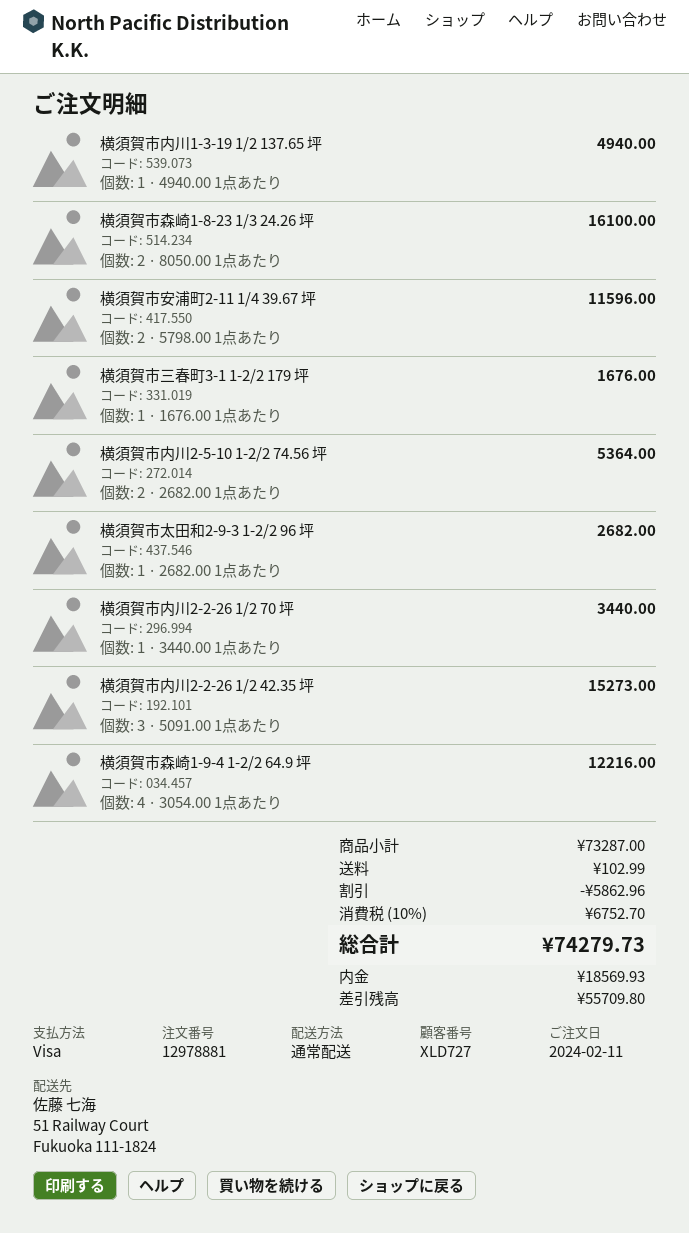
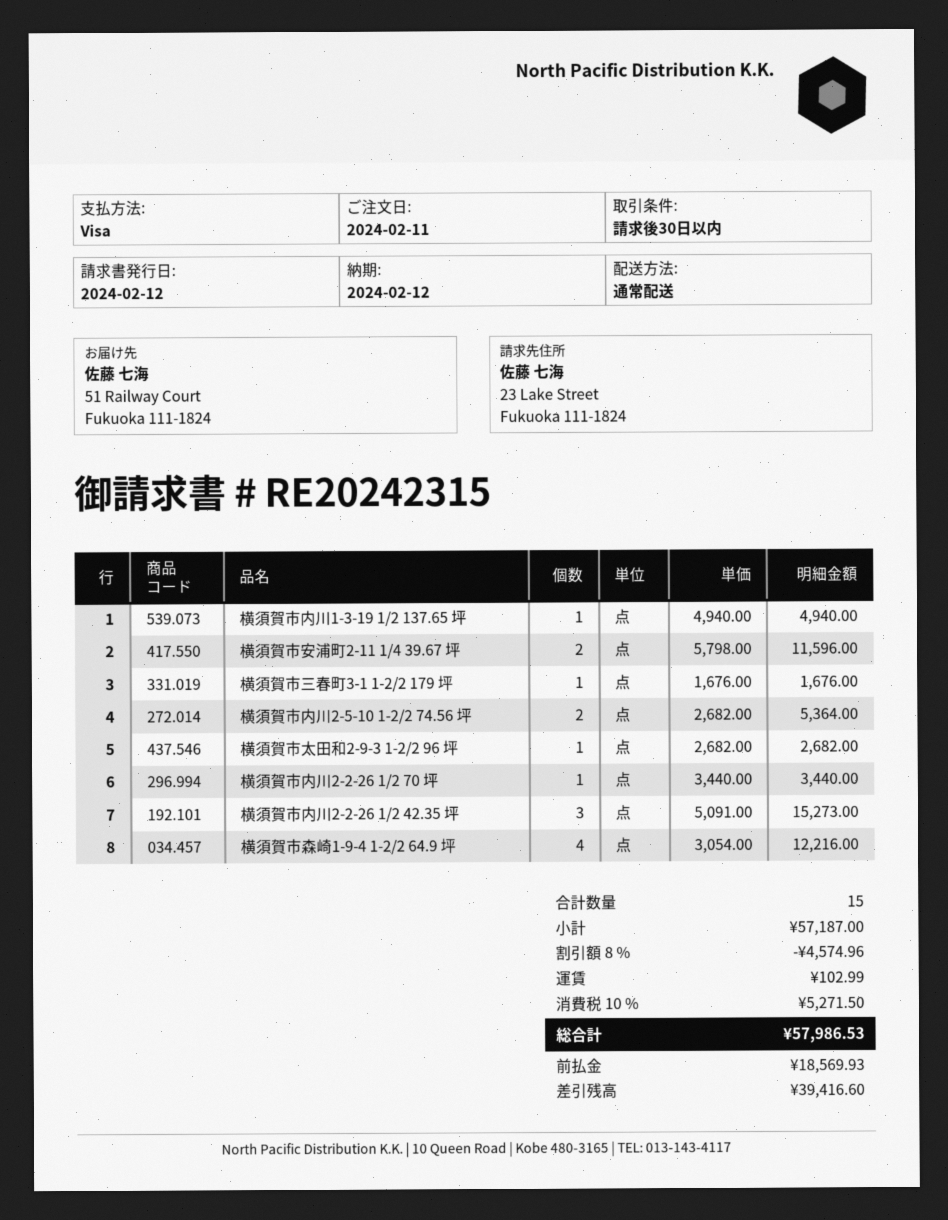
横須賀市森崎1-8-23 1/3 24.26 坪: 2 x 8050.00 = 16100.00 -> none
subtotal: 73287.00 -> 57187.00
discount: 5862.96 -> 4574.96
tax: 10% = 6752.70 -> 10% = 5271.50
total: 74279.73 -> 57986.53
balance: 55709.80 -> 39416.60

